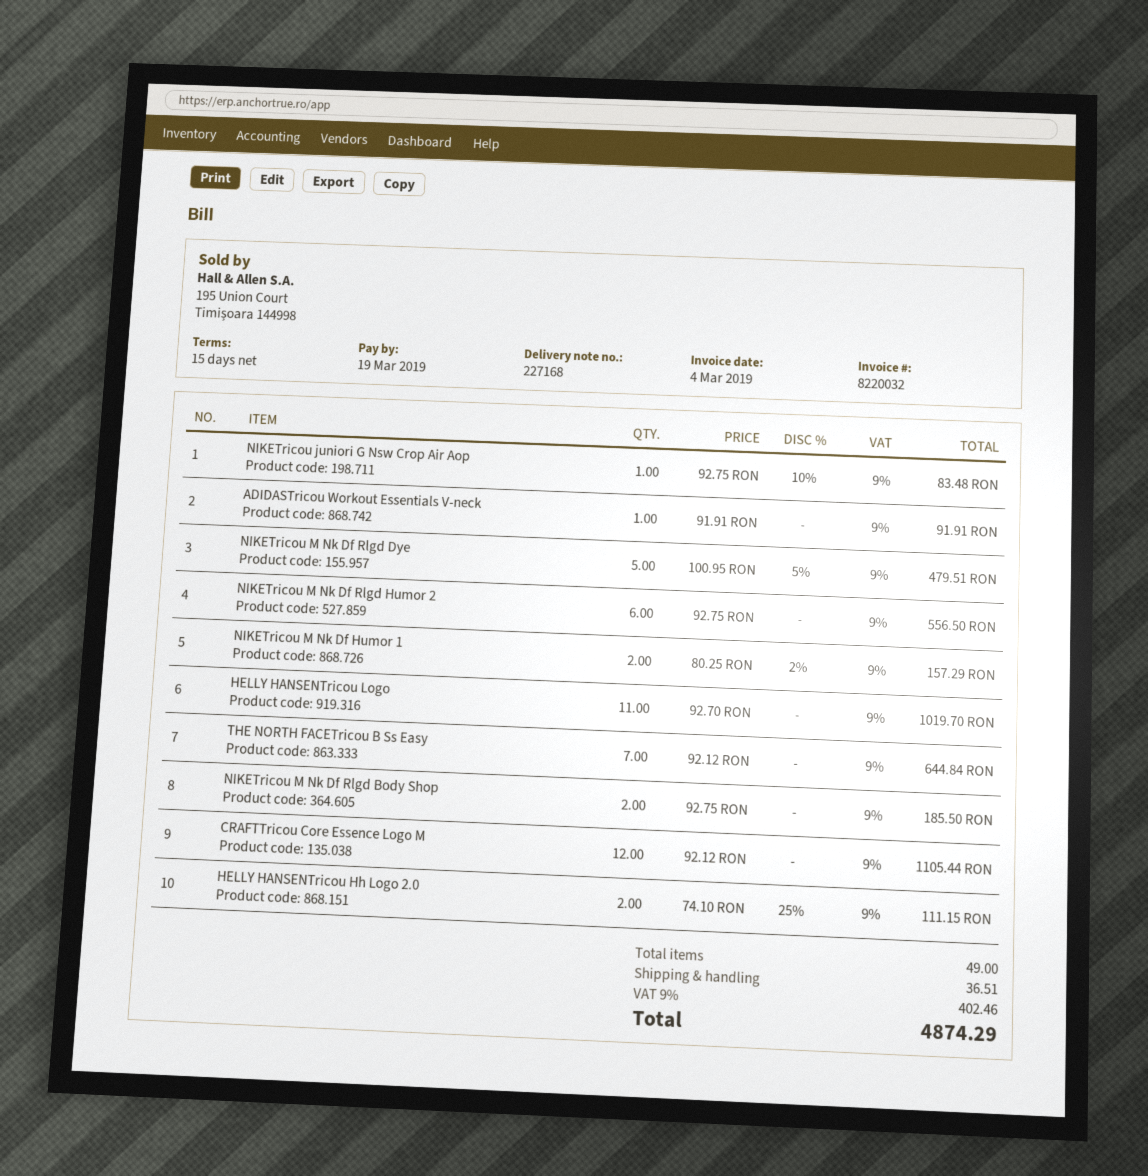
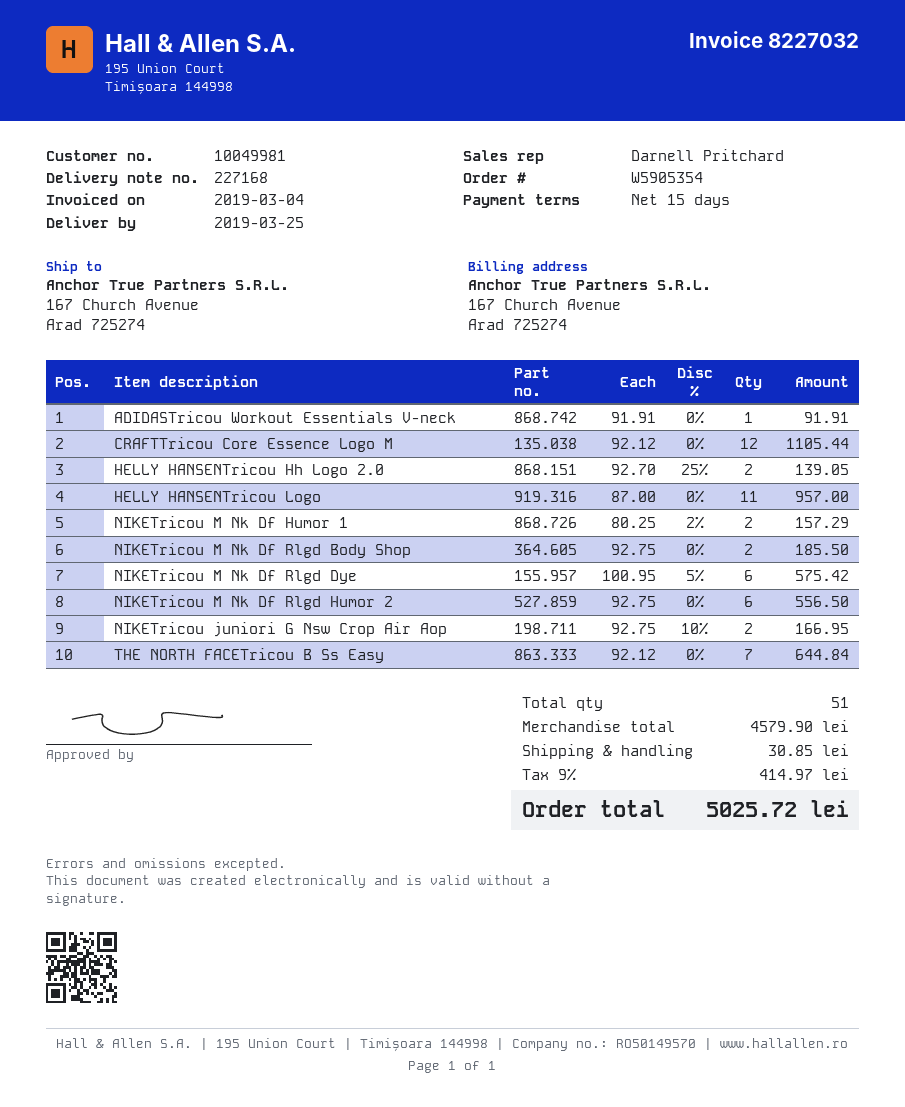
invoice number: 8220032 -> 8227032
NIKETricou juniori G Nsw Crop Air Aop: 1 x 92.75 - 10% = 83.48 -> 2 x 92.75 - 10% = 166.95
NIKETricou M Nk Df Rlgd Dye: 5 x 100.95 - 5% = 479.51 -> 6 x 100.95 - 5% = 575.42
HELLY HANSENTricou Logo: 11 x 92.70 = 1019.70 -> 11 x 87.00 = 957.00
HELLY HANSENTricou Hh Logo 2.0: 2 x 74.10 - 25% = 111.15 -> 2 x 92.70 - 25% = 139.05
total quantity: 49 -> 51
shipping: 36.51 -> 30.85
tax: 9% = 402.46 -> 9% = 414.97
total: 4874.29 -> 5025.72

